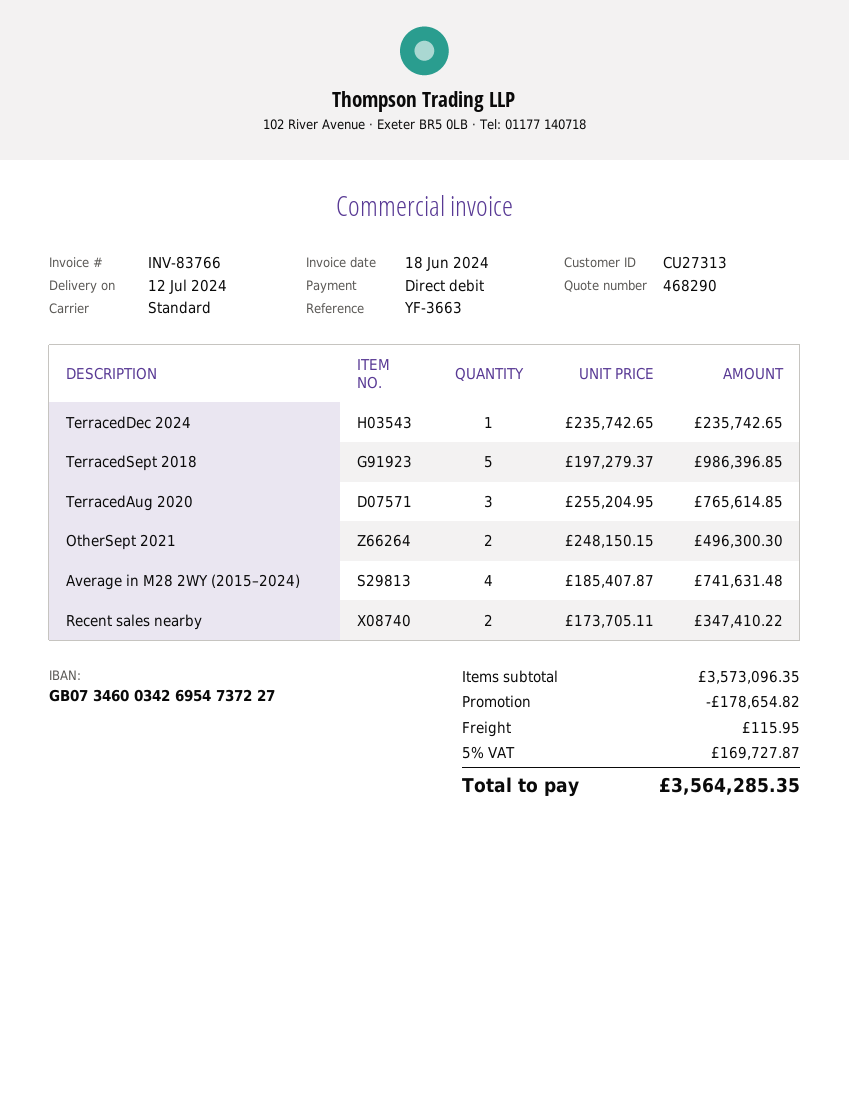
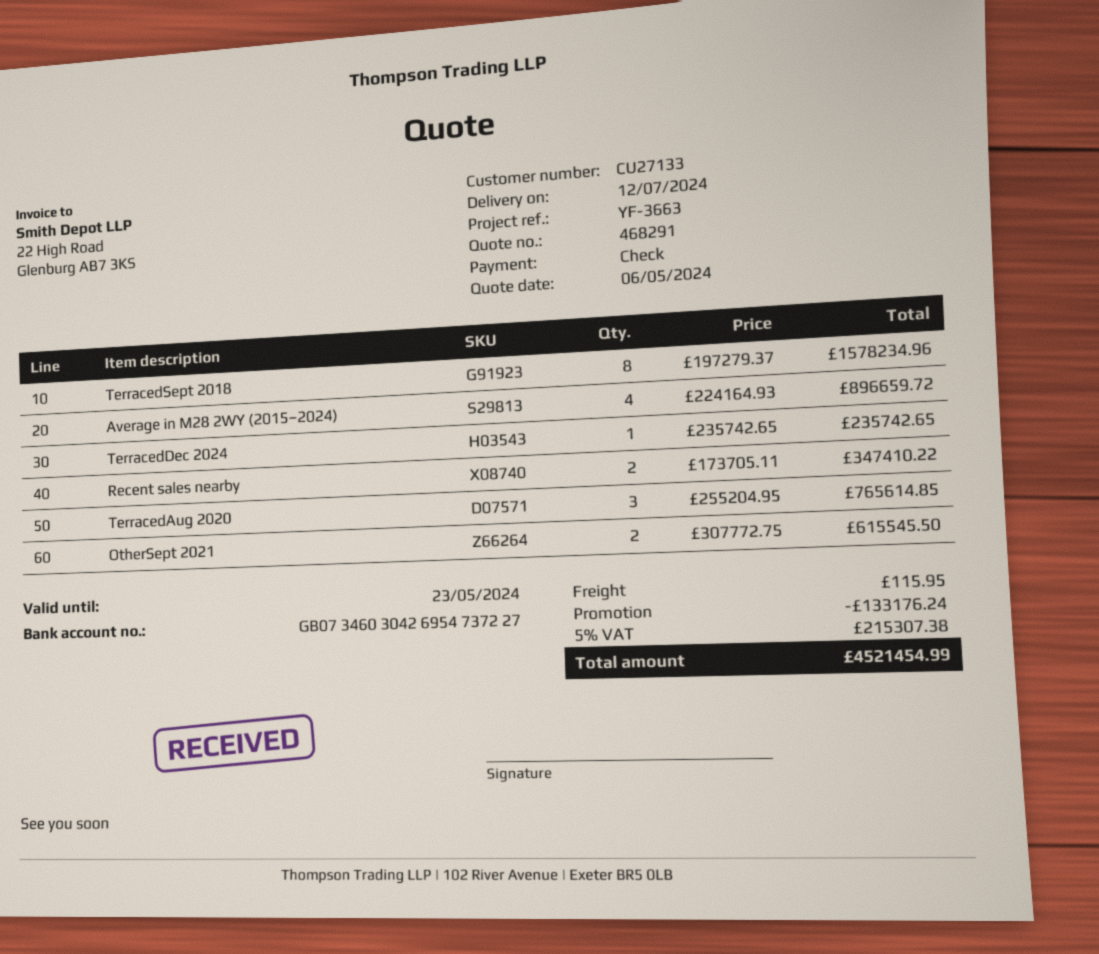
quote number: 468290 -> 468291
customer number: CU27313 -> CU27133
payment method: direct debit -> cheque
bank account: GB07346003426954737227 -> GB07346030426954737227
TerracedSept 2018: 5 x 197279.37 = 986396.85 -> 8 x 197279.37 = 1578234.96
OtherSept 2021: 2 x 248150.15 = 496300.30 -> 2 x 307772.75 = 615545.50
Average in M28 2WY (2015–2024): 4 x 185407.87 = 741631.48 -> 4 x 224164.93 = 896659.72
discount: 178654.82 -> 133176.24
tax: 5% = 169727.87 -> 5% = 215307.38
total: 3564285.35 -> 4521454.99

